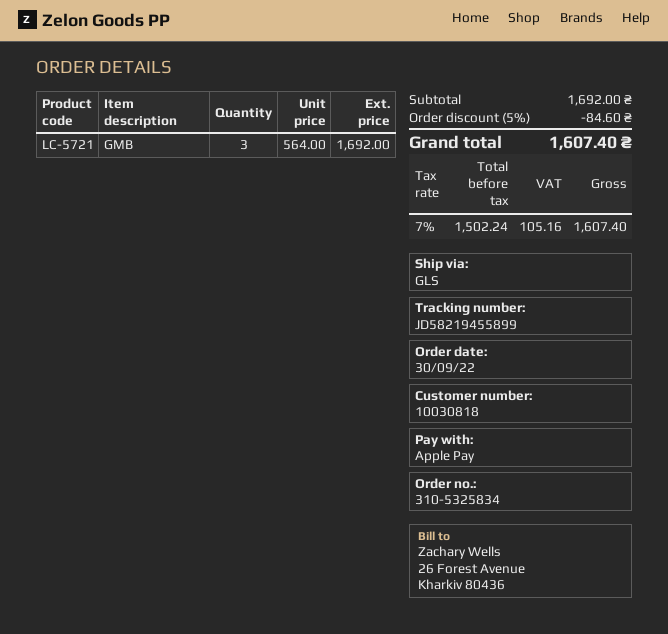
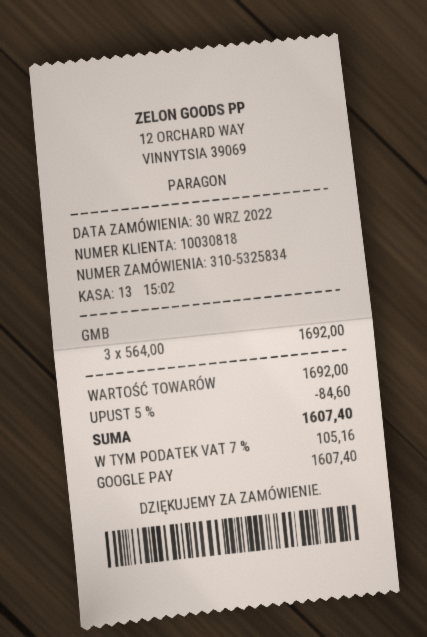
payment method: Apple Pay -> Google Pay

